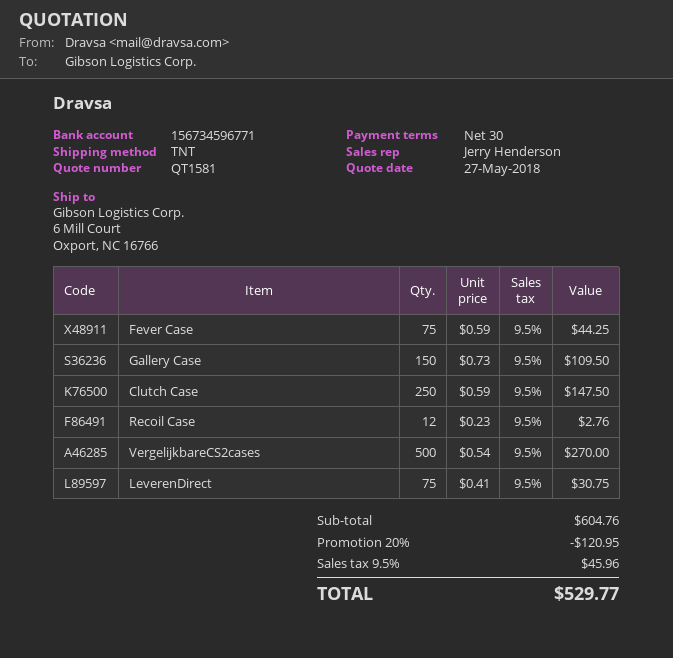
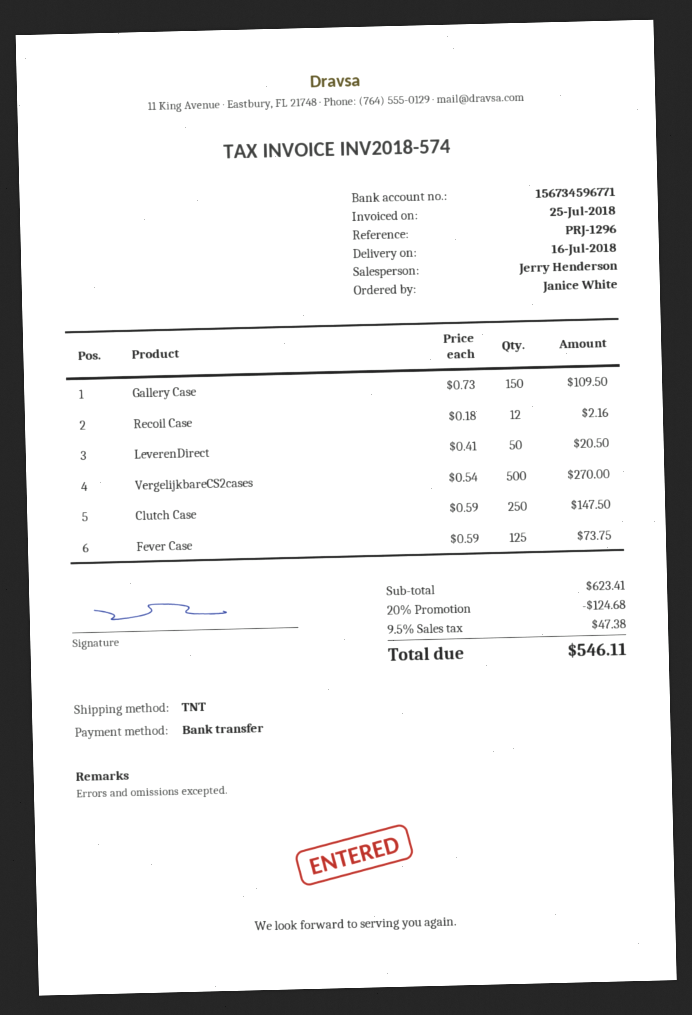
Fever Case: 75 x 0.59 = 44.25 -> 125 x 0.59 = 73.75
Recoil Case: 12 x 0.23 = 2.76 -> 12 x 0.18 = 2.16
LeverenDirect: 75 x 0.41 = 30.75 -> 50 x 0.41 = 20.50
subtotal: 604.76 -> 623.41
discount: 20% = 120.95 -> 20% = 124.68
tax: 9.5% = 45.96 -> 9.5% = 47.38
total: 529.77 -> 546.11

